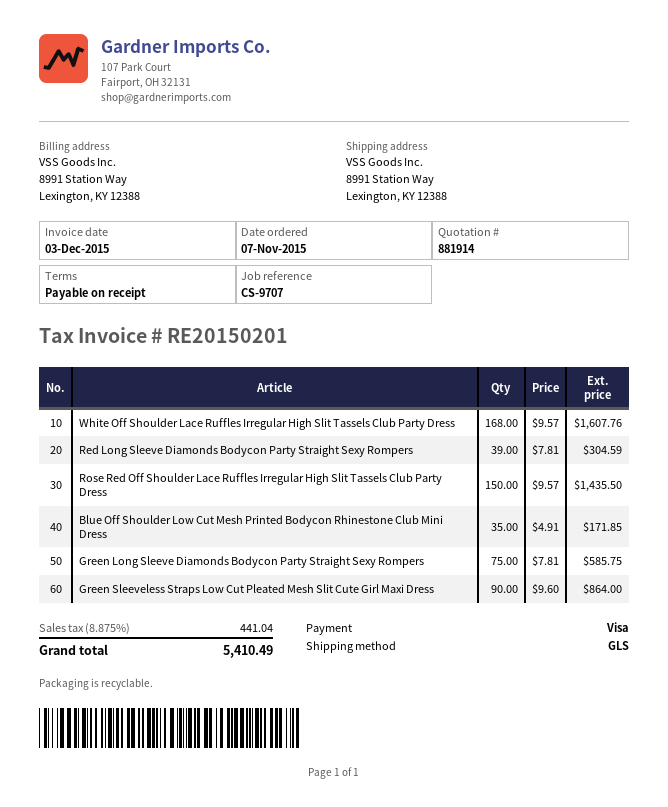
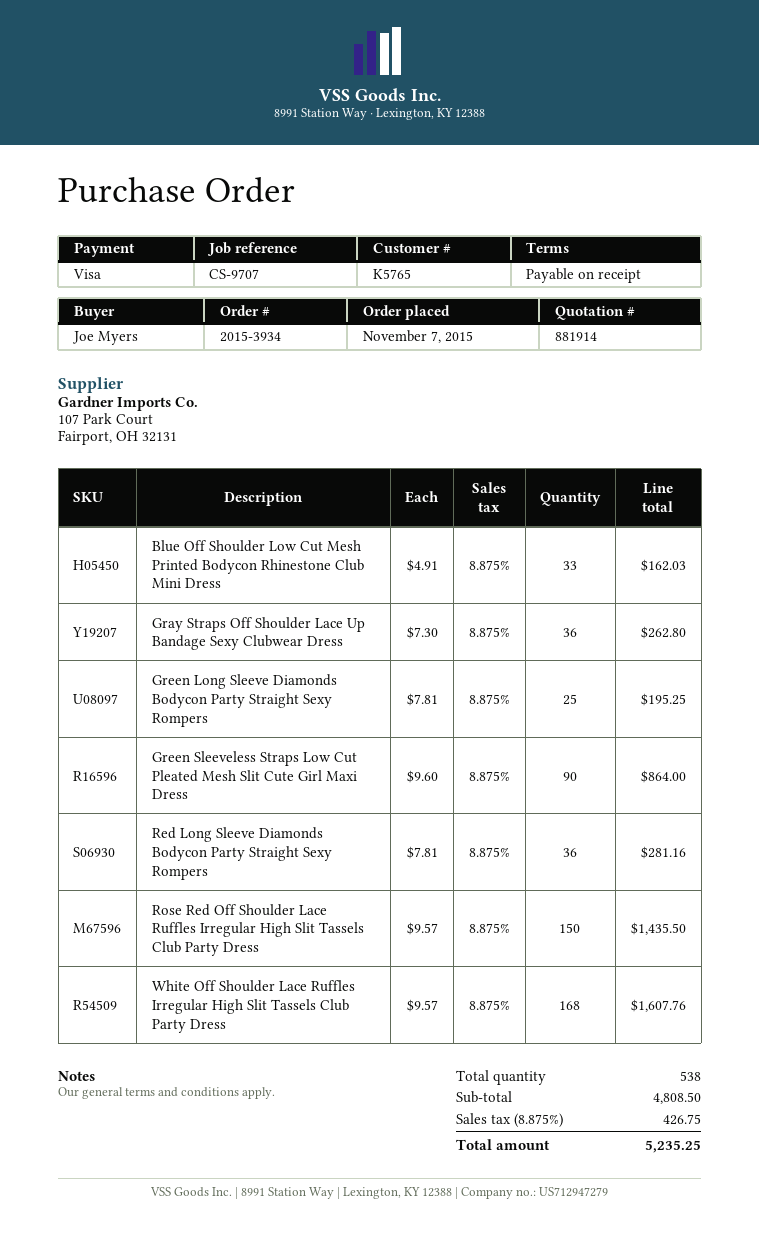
Red Long Sleeve Diamonds Bodycon Party Straight Sexy Rompers: 39 x 7.81 = 304.59 -> 36 x 7.81 = 281.16
Blue Off Shoulder Low Cut Mesh Printed Bodycon Rhinestone Club Mini Dress: 35 x 4.91 = 171.85 -> 33 x 4.91 = 162.03
Green Long Sleeve Diamonds Bodycon Party Straight Sexy Rompers: 75 x 7.81 = 585.75 -> 25 x 7.81 = 195.25
Gray Straps Off Shoulder Lace Up Bandage Sexy Clubwear Dress: none -> 36 x 7.30 = 262.80
tax: 8.875% = 441.04 -> 8.875% = 426.75
total: 5410.49 -> 5235.25

